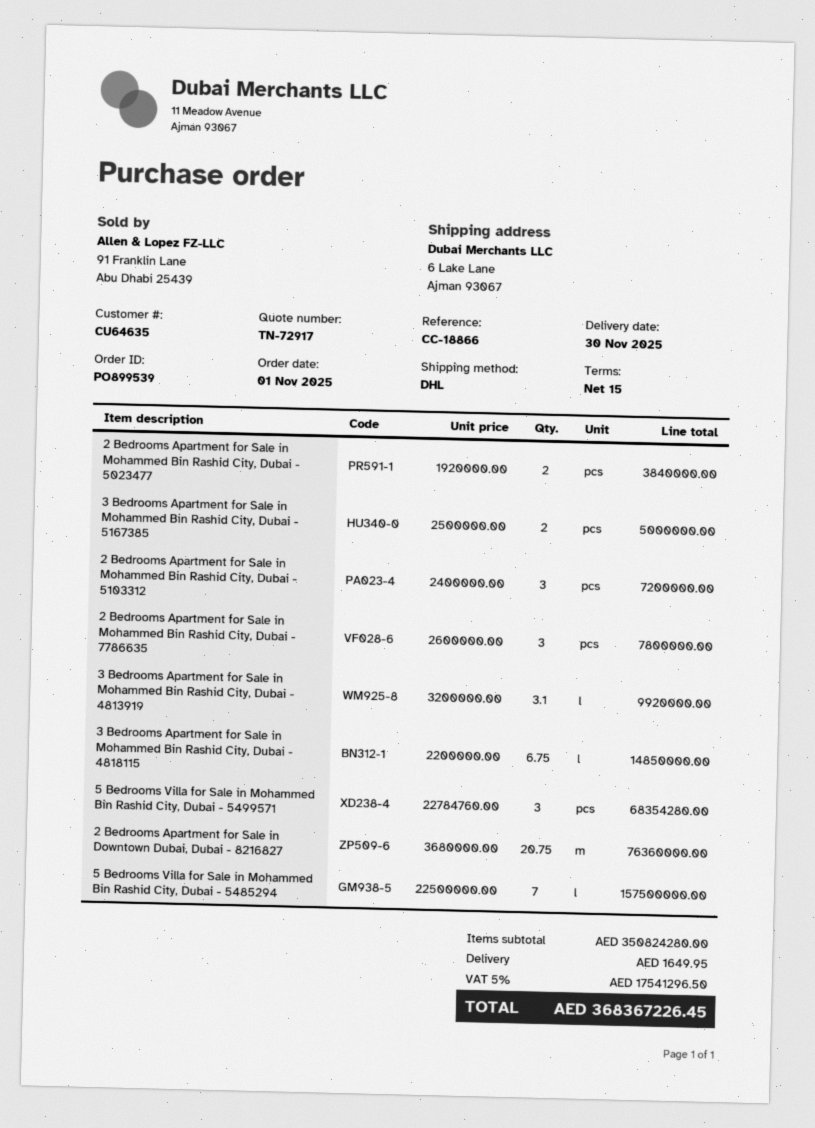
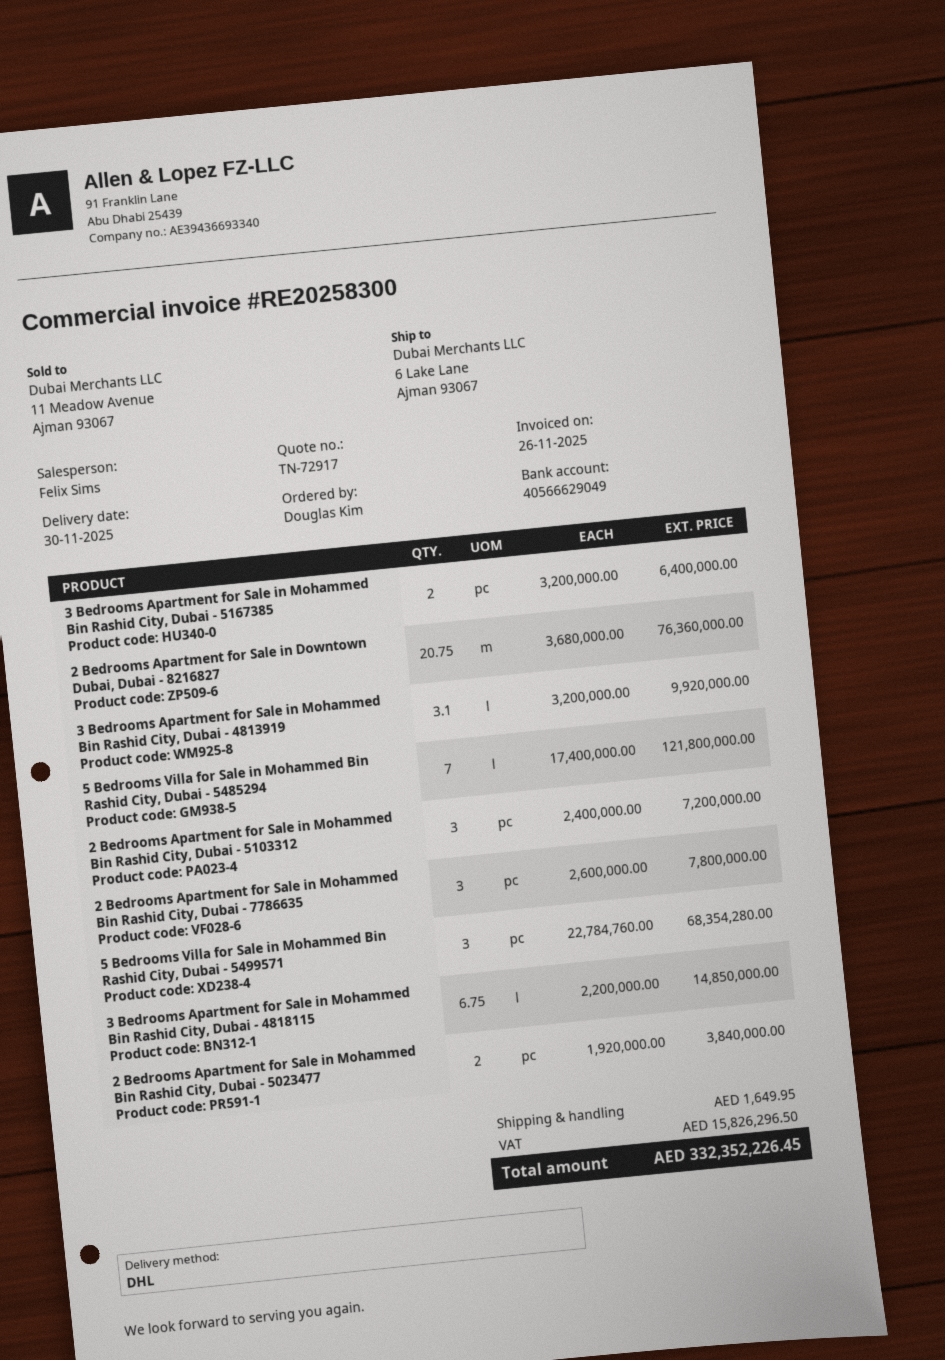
3 Bedrooms Apartment for Sale in Mohammed Bin Rashid City, Dubai - 5167385: 2 x 2500000.00 = 5000000.00 -> 2 x 3200000.00 = 6400000.00
5 Bedrooms Villa for Sale in Mohammed Bin Rashid City, Dubai - 5485294: 7 x 22500000.00 = 157500000.00 -> 7 x 17400000.00 = 121800000.00
tax: 17541296.50 -> 15826296.50
total: 368367226.45 -> 332352226.45

